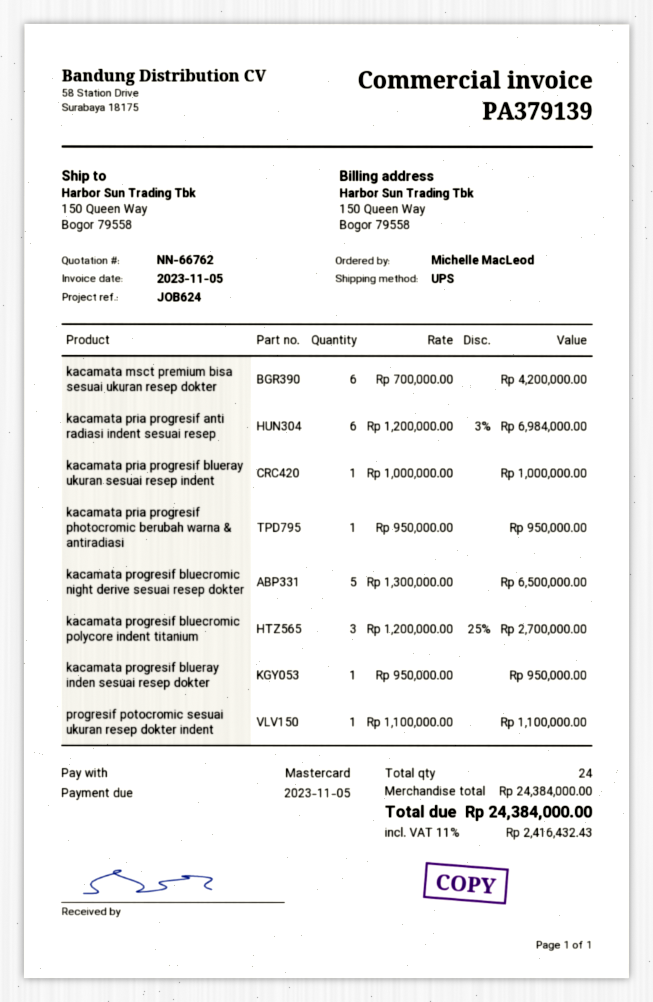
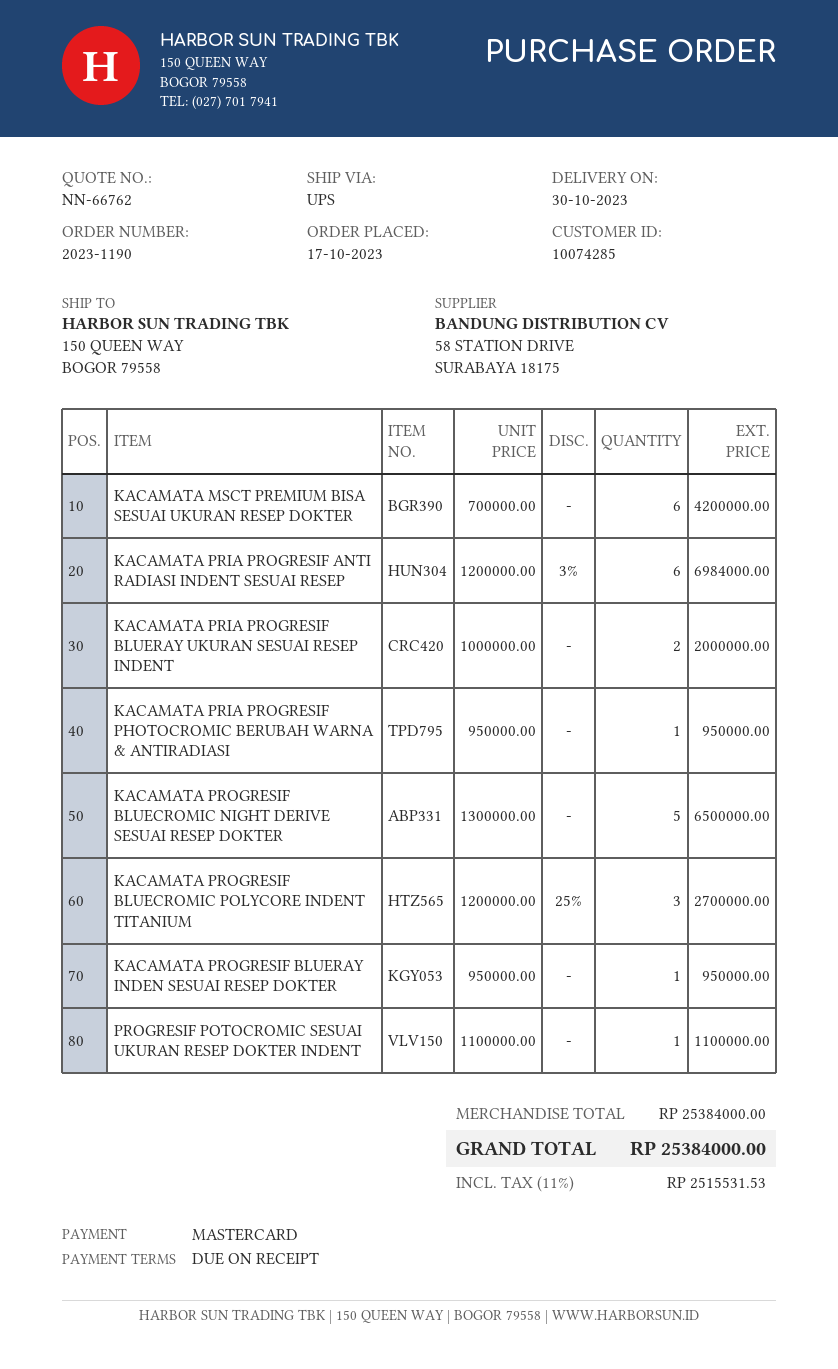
kacamata pria progresif blueray ukuran sesuai resep indent: 1 x 1000000.00 = 1000000.00 -> 2 x 1000000.00 = 2000000.00
subtotal: 24384000.00 -> 25384000.00
tax: 11% = 2416432.43 -> 11% = 2515531.53
total: 24384000.00 -> 25384000.00

